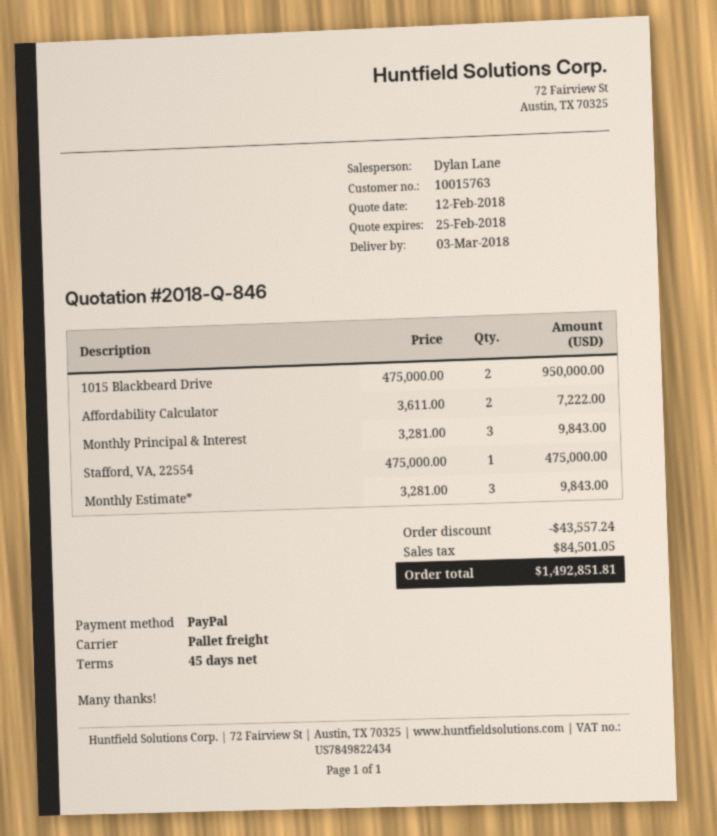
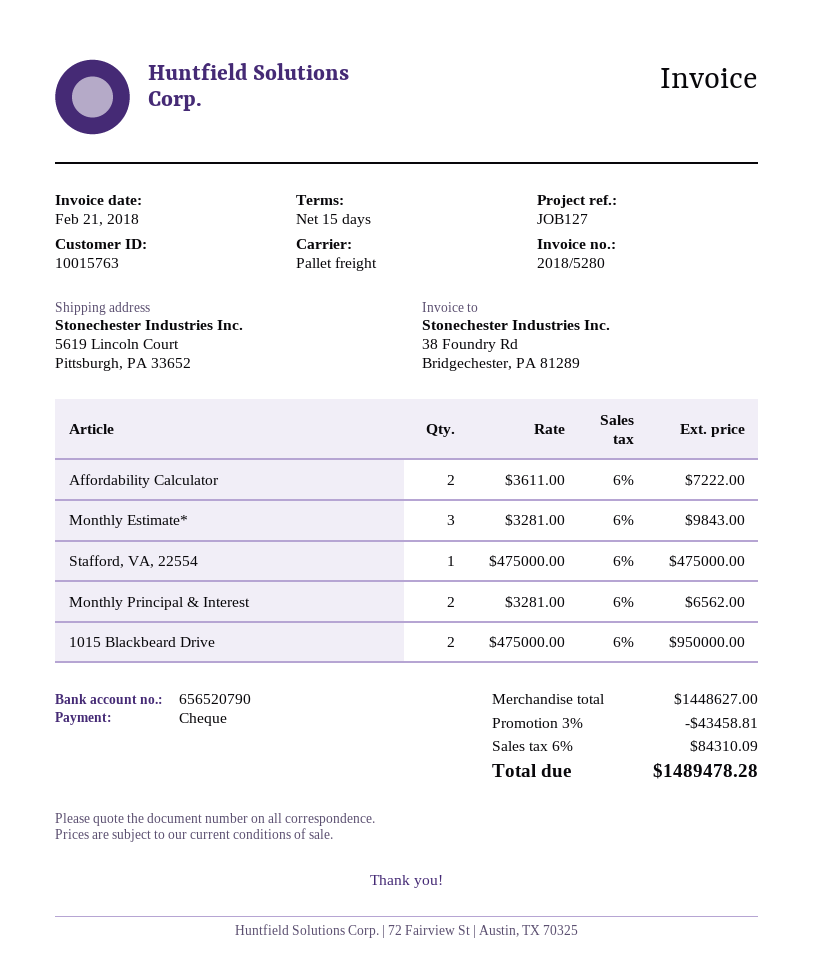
payment terms: 45 days -> 15 days
payment method: PayPal -> cheque
Monthly Principal & Interest: 3 x 3281.00 = 9843.00 -> 2 x 3281.00 = 6562.00
discount: 43557.24 -> 43458.81
tax: 84501.05 -> 84310.09
total: 1492851.81 -> 1489478.28

